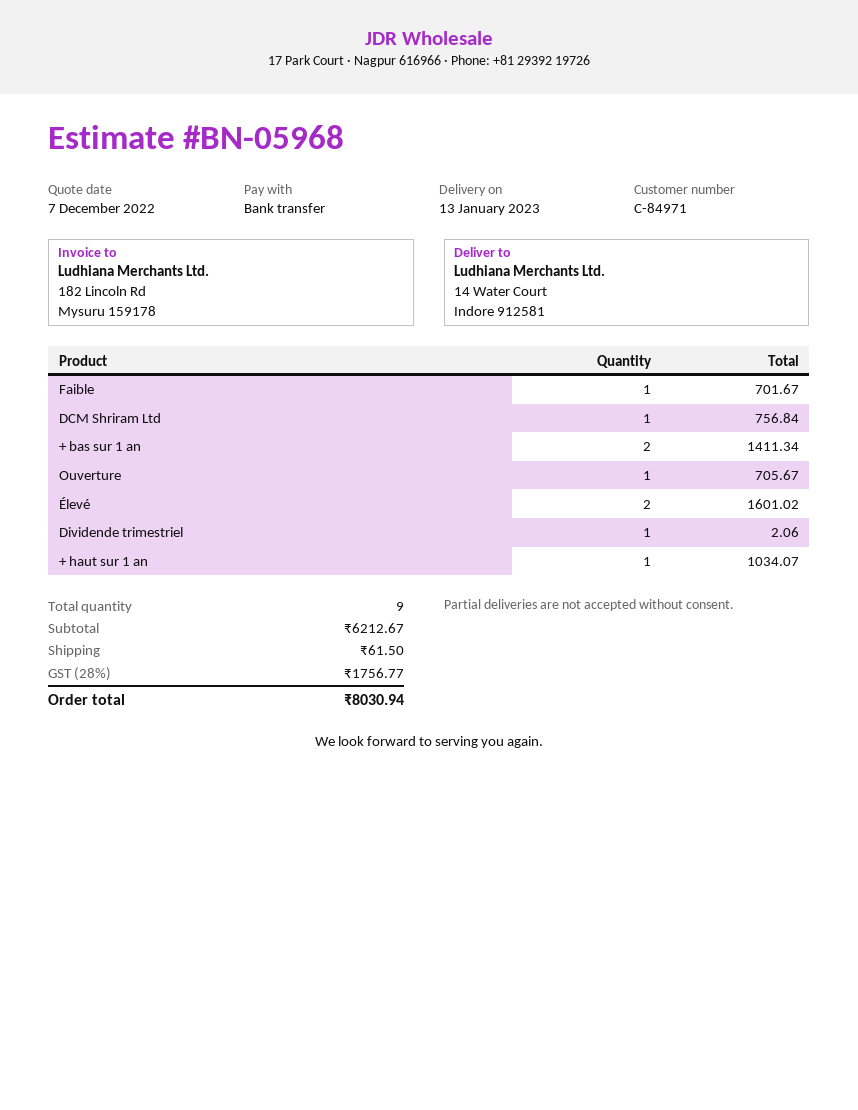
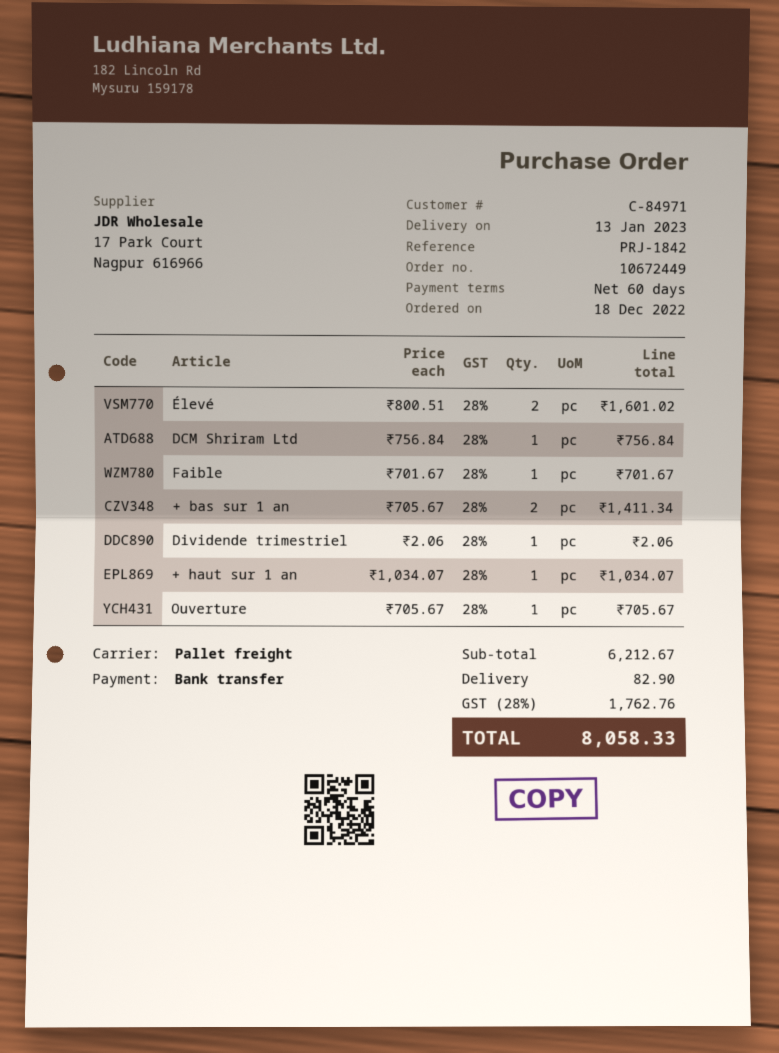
shipping: 61.50 -> 82.90
tax: 28% = 1756.77 -> 28% = 1762.76
total: 8030.94 -> 8058.33

